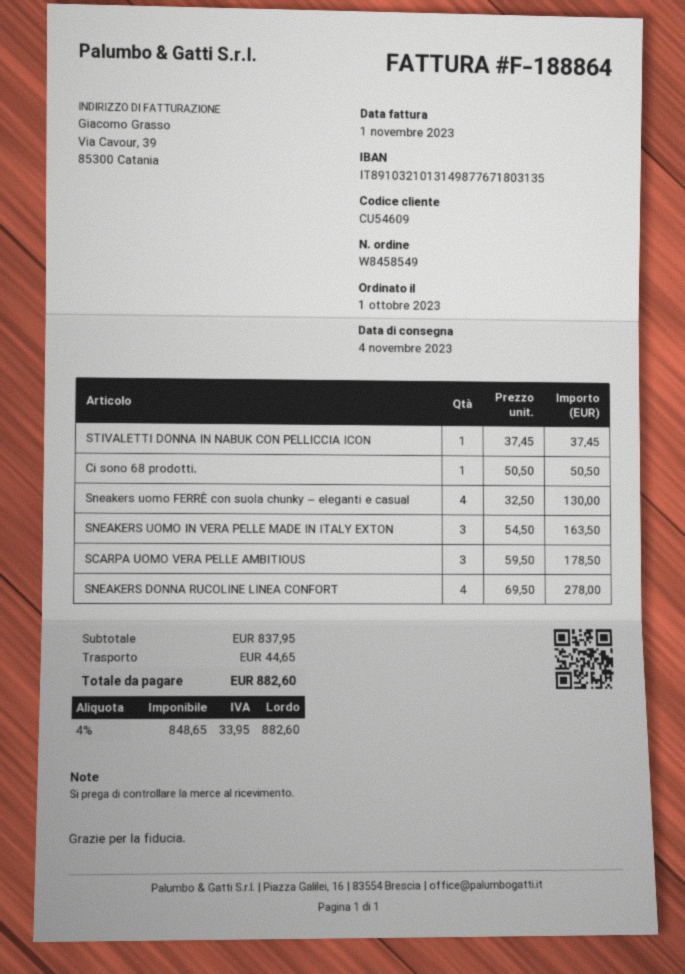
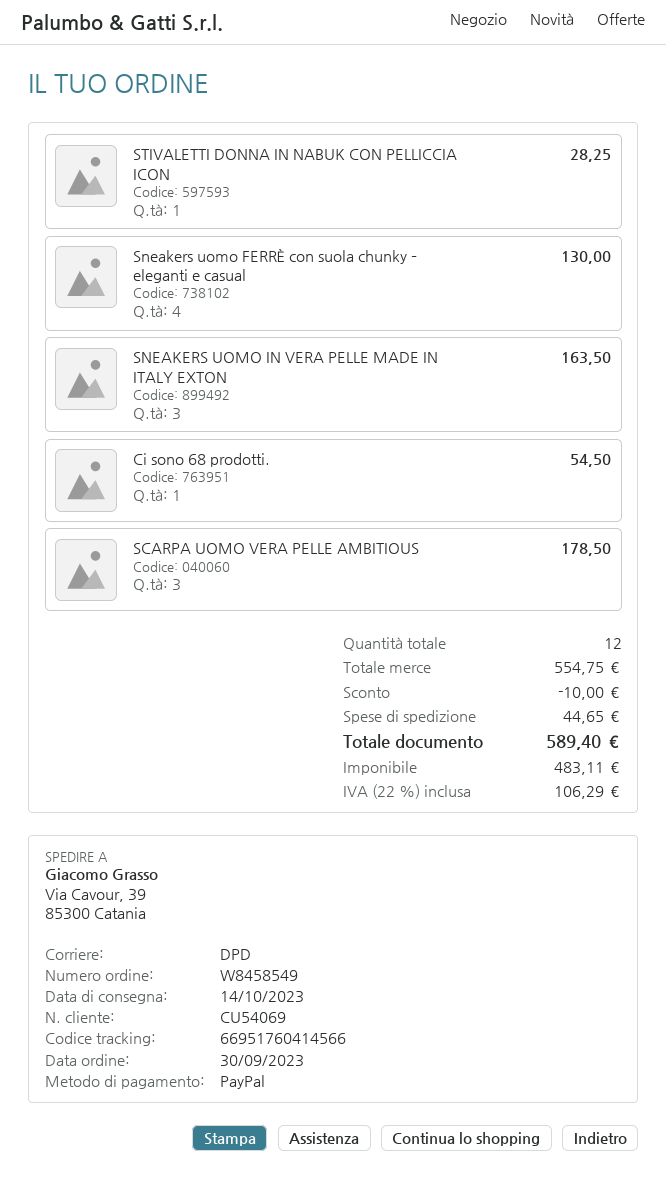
order date: 2023-10-01 -> 2023-09-30
delivery date: 2023-11-04 -> 2023-10-14
customer number: CU54609 -> CU54069
STIVALETTI DONNA IN NABUK CON PELLICCIA ICON: 1 for 37.45 -> 1 for 28.25
Ci sono 68 prodotti.: 1 for 50.50 -> 1 for 54.50
SNEAKERS DONNA RUCOLINE LINEA CONFORT: 4 for 278.00 -> none
subtotal: 837.95 -> 554.75
discount: none -> 10.00
net: 848.65 -> 483.11
tax: 4% = 33.95 -> 22% = 106.29
total: 882.60 -> 589.40

